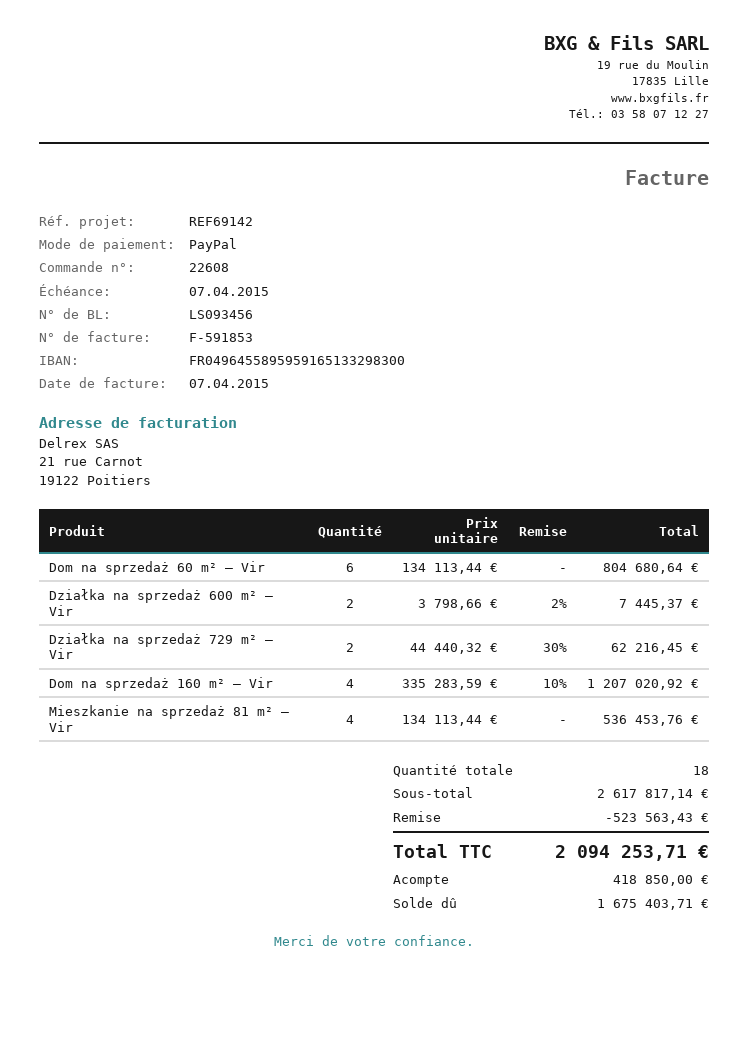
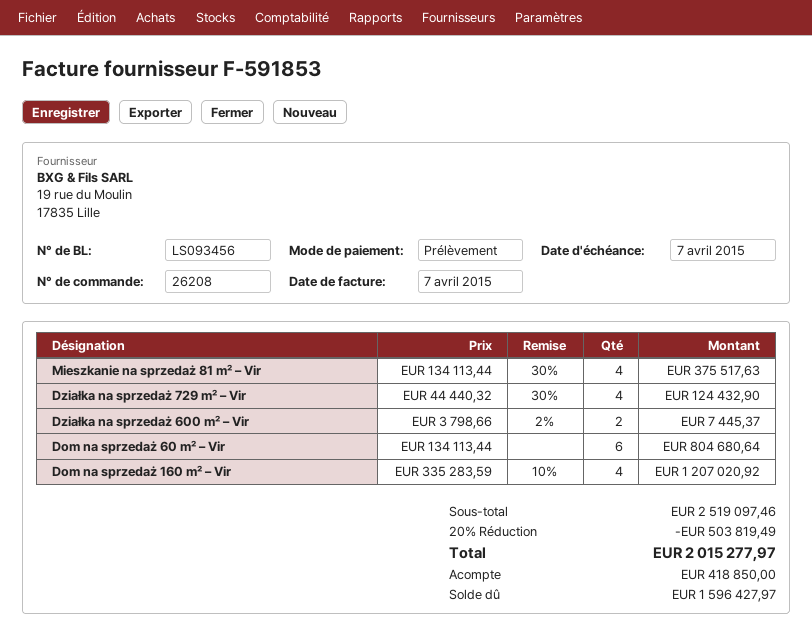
order number: 22608 -> 26208
payment method: PayPal -> direct debit
Działka na sprzedaż 729 m² – Vir: 2 x 44440.32 - 30% = 62216.45 -> 4 x 44440.32 - 30% = 124432.90
Mieszkanie na sprzedaż 81 m² – Vir: 4 x 134113.44 = 536453.76 -> 4 x 134113.44 - 30% = 375517.63
subtotal: 2617817.14 -> 2519097.46
discount: 523563.43 -> 503819.49
total: 2094253.71 -> 2015277.97
balance: 1675403.71 -> 1596427.97

